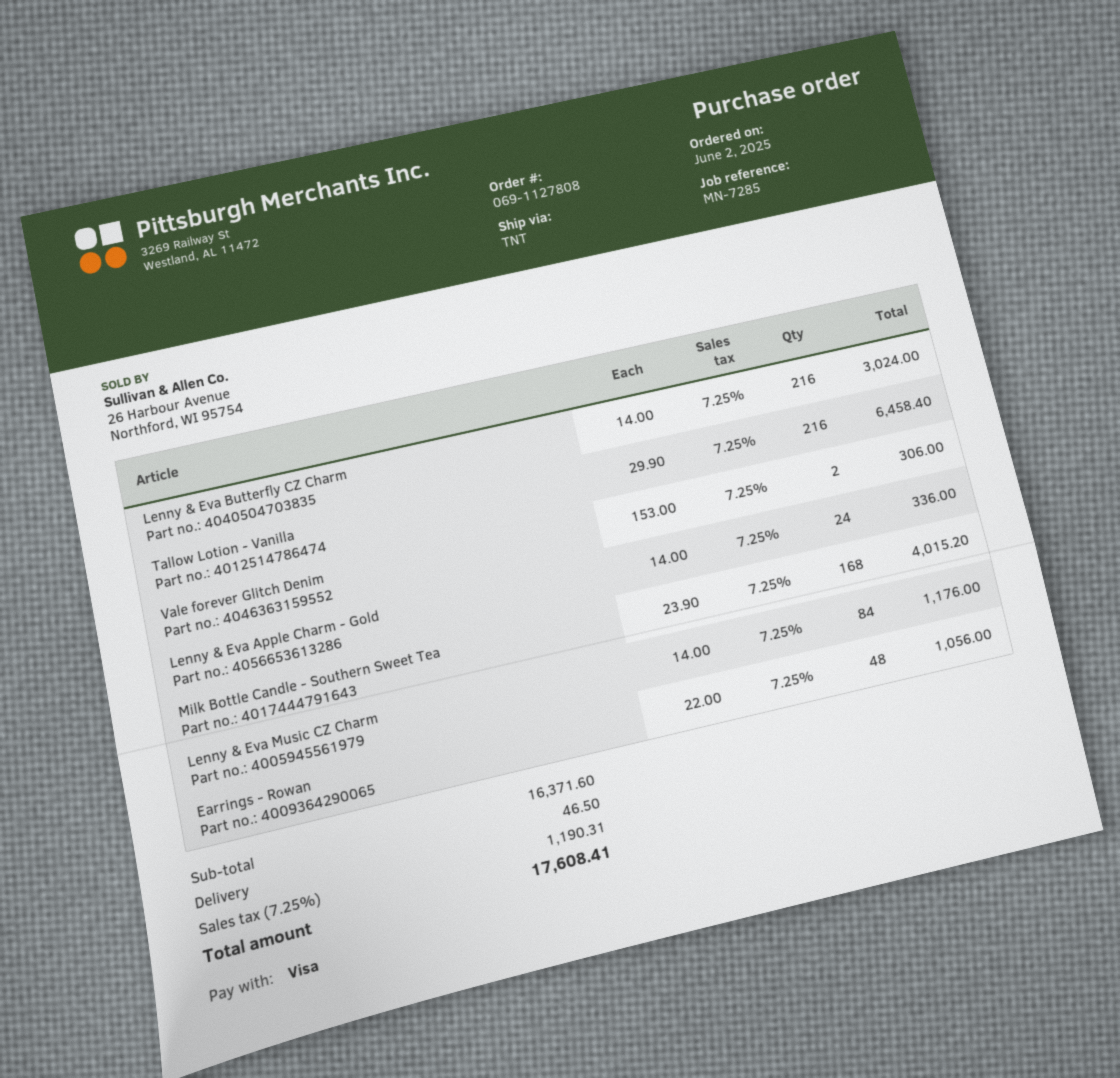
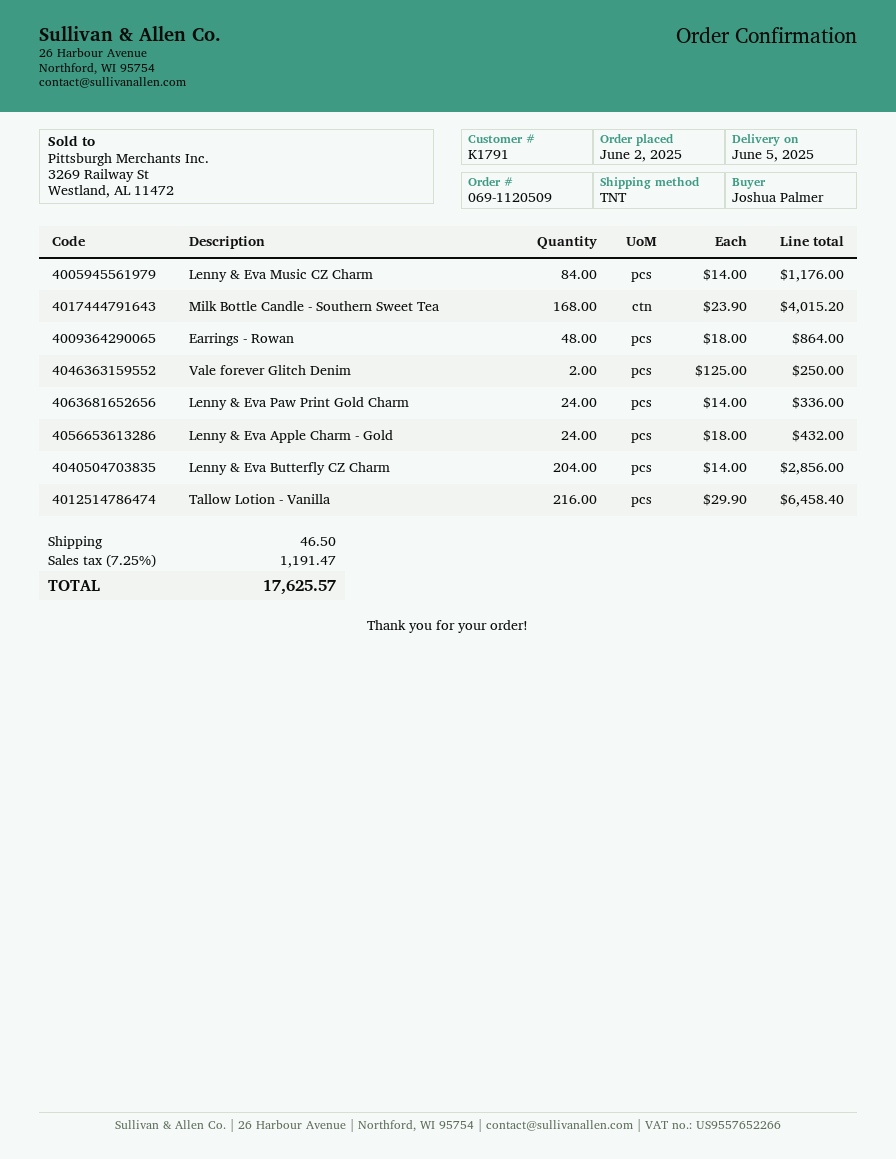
order number: 069-1127808 -> 069-1120509
Lenny & Eva Butterfly CZ Charm: 216 x 14.00 = 3024.00 -> 204 x 14.00 = 2856.00
Vale forever Glitch Denim: 2 x 153.00 = 306.00 -> 2 x 125.00 = 250.00
Lenny & Eva Apple Charm - Gold: 24 x 14.00 = 336.00 -> 24 x 18.00 = 432.00
Earrings - Rowan: 48 x 22.00 = 1056.00 -> 48 x 18.00 = 864.00
Lenny & Eva Paw Print Gold Charm: none -> 24 x 14.00 = 336.00
tax: 7.25% = 1190.31 -> 7.25% = 1191.47
total: 17608.41 -> 17625.57

